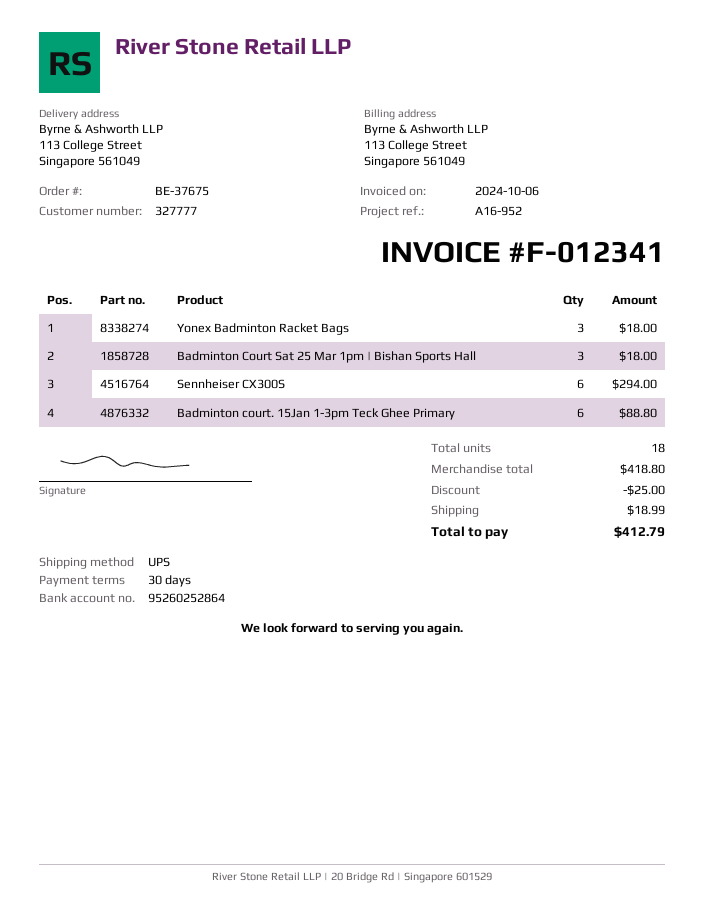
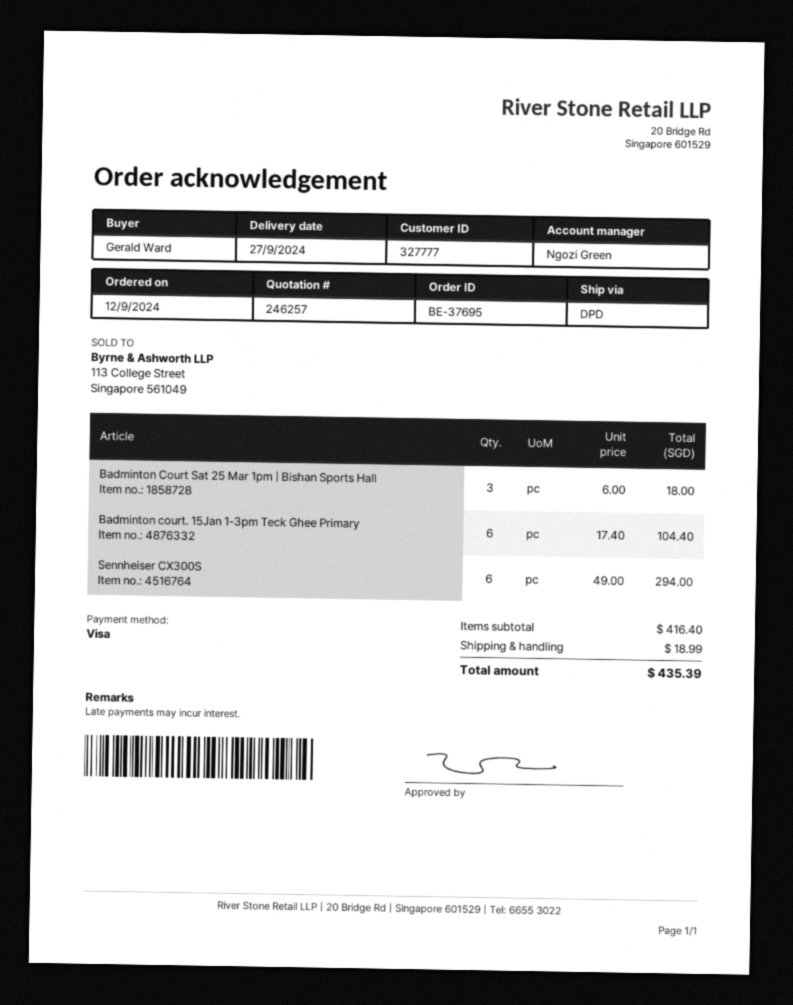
order number: BE-37675 -> BE-37695
shipping method: UPS -> DPD
Yonex Badminton Racket Bags: 3 for 18.00 -> none
Badminton court. 15Jan 1-3pm Teck Ghee Primary: 6 for 88.80 -> 6 for 104.40
subtotal: 418.80 -> 416.40
discount: 25.00 -> none
total: 412.79 -> 435.39

